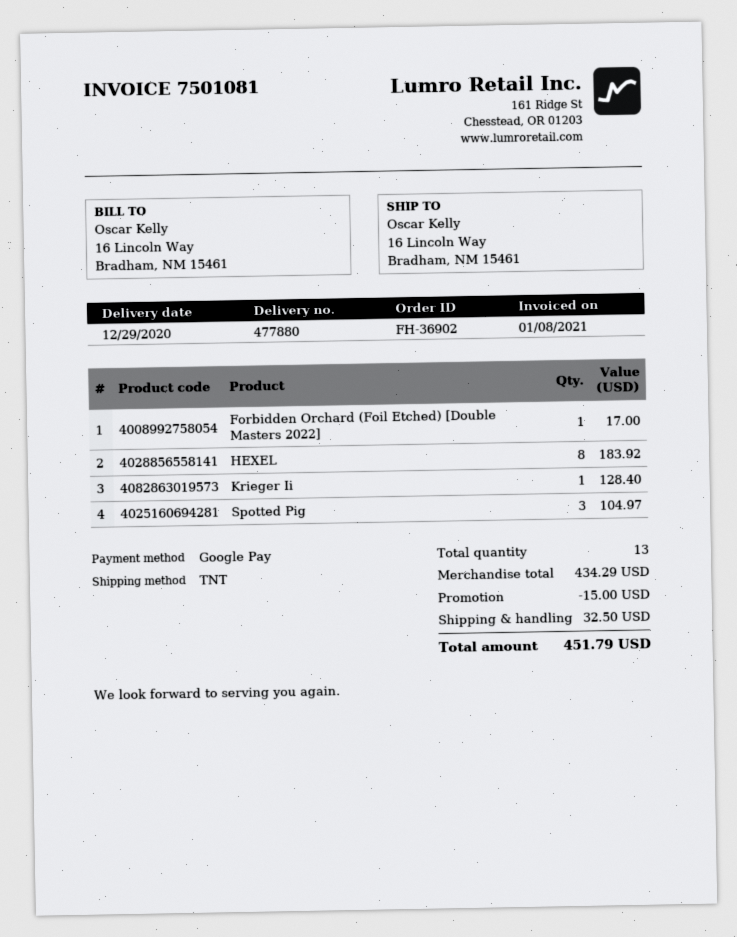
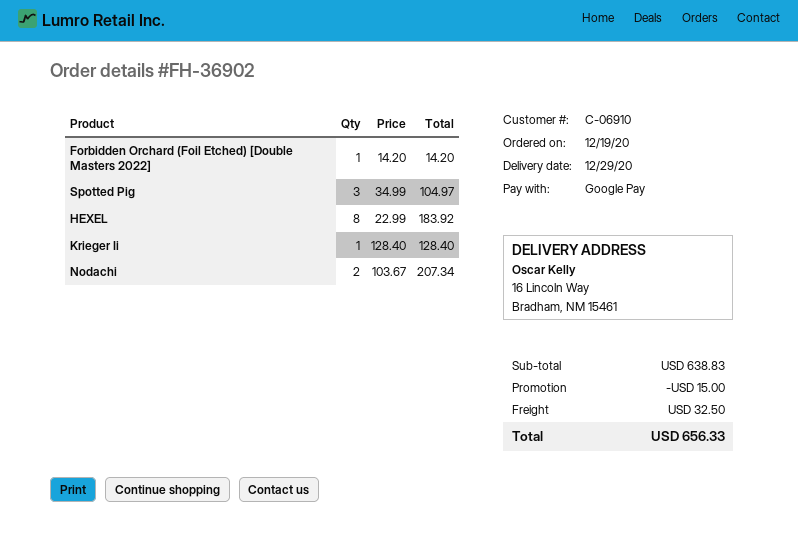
Forbidden Orchard (Foil Etched) [Double Masters 2022]: 1 for 17.00 -> 1 for 14.20
Nodachi: none -> 2 for 207.34
subtotal: 434.29 -> 638.83
total: 451.79 -> 656.33

